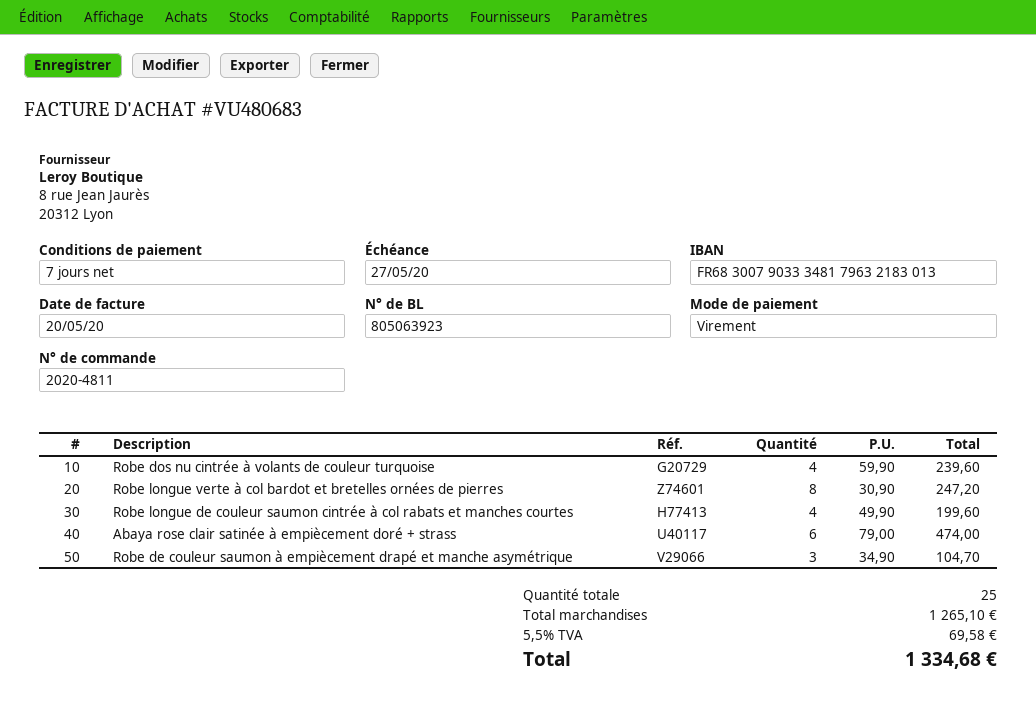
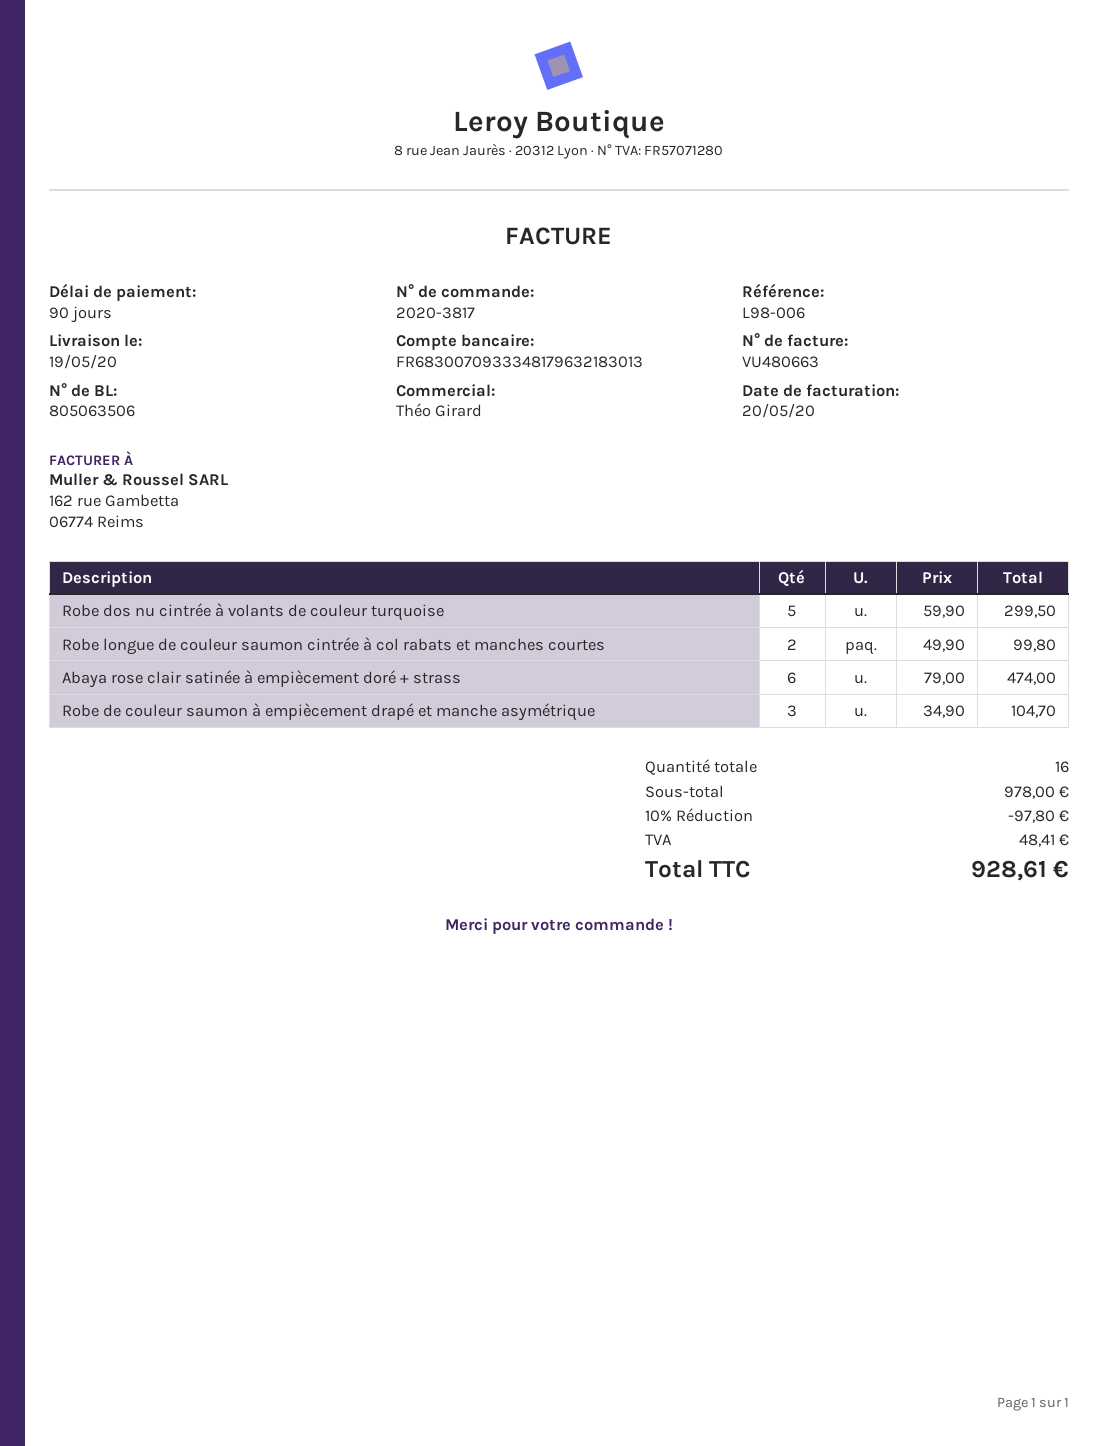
order number: 2020-4811 -> 2020-3817
delivery note number: 805063923 -> 805063506
invoice number: VU480683 -> VU480663
payment terms: 7 days -> 90 days
bank account: FR6830079033348179632183013 -> FR6830070933348179632183013
Robe dos nu cintrée à volants de couleur turquoise: 4 x 59.90 = 239.60 -> 5 x 59.90 = 299.50
Robe longue verte à col bardot et bretelles ornées de pierres: 8 x 30.90 = 247.20 -> none
Robe longue de couleur saumon cintrée à col rabats et manches courtes: 4 x 49.90 = 199.60 -> 2 x 49.90 = 99.80
total quantity: 25 -> 16
subtotal: 1265.10 -> 978.00
discount: none -> 10% = 97.80
tax: 69.58 -> 48.41
total: 1334.68 -> 928.61

